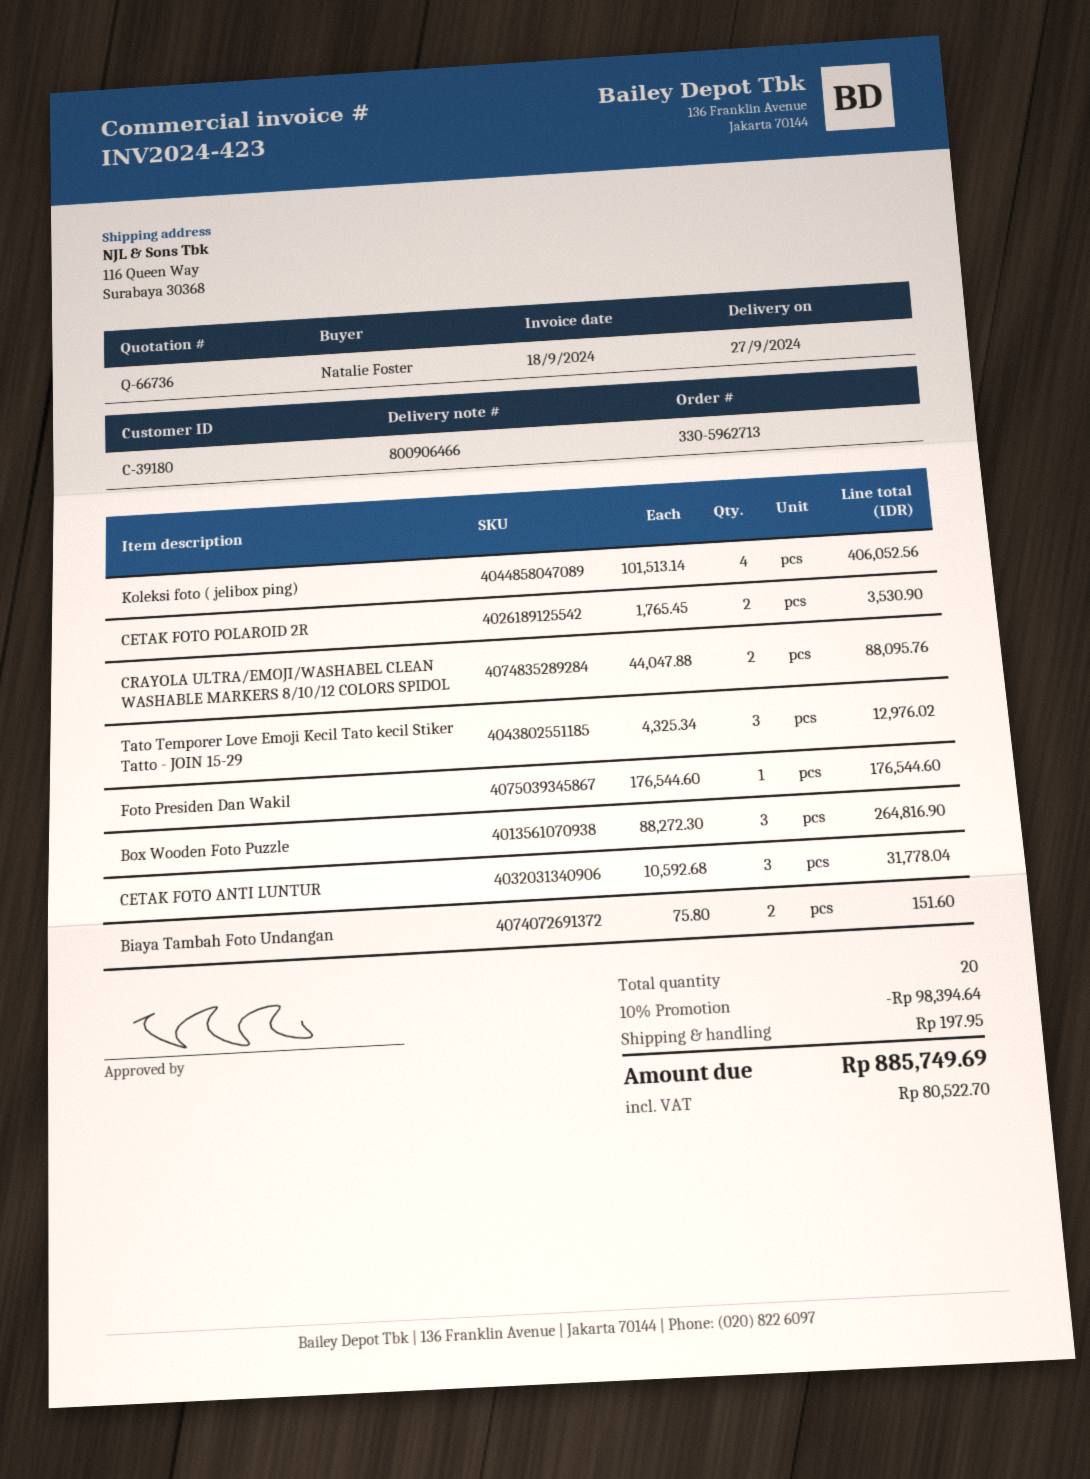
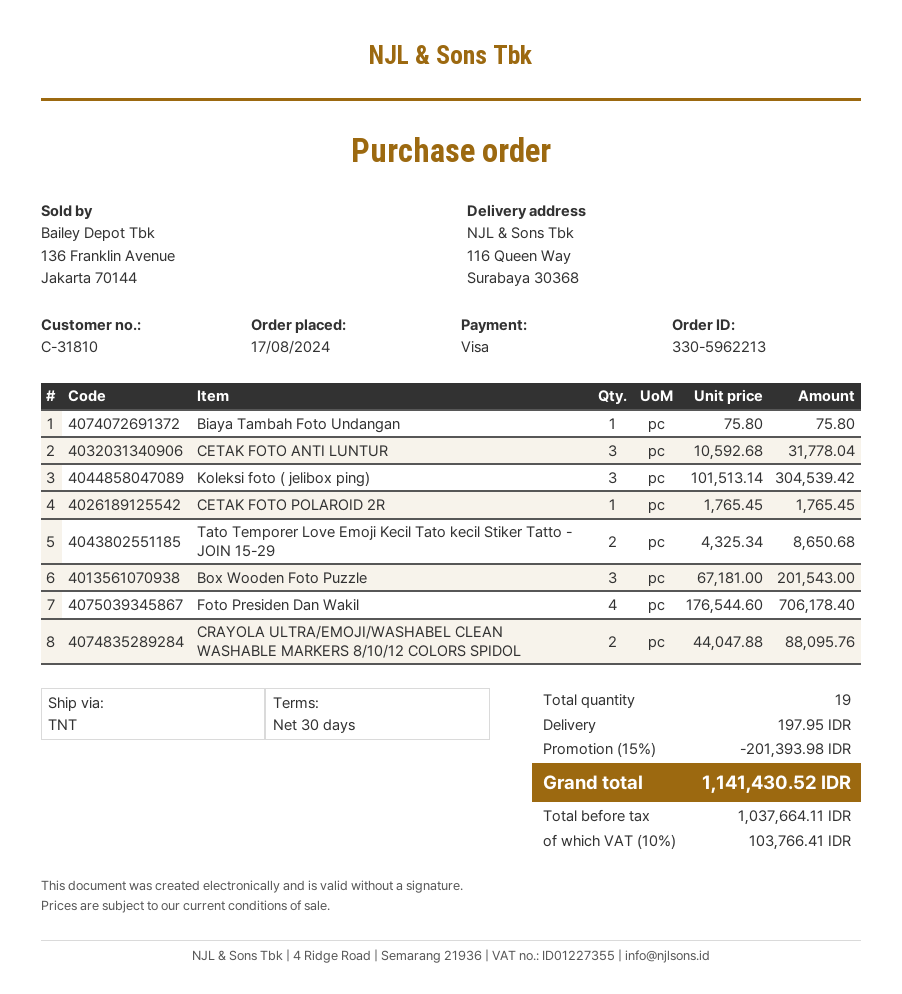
order number: 330-5962713 -> 330-5962213
customer number: C-39180 -> C-31810
Koleksi foto ( jelibox ping): 4 x 101513.14 = 406052.56 -> 3 x 101513.14 = 304539.42
CETAK FOTO POLAROID 2R: 2 x 1765.45 = 3530.90 -> 1 x 1765.45 = 1765.45
Tato Temporer Love Emoji Kecil Tato kecil Stiker Tatto - JOIN 15-29: 3 x 4325.34 = 12976.02 -> 2 x 4325.34 = 8650.68
Foto Presiden Dan Wakil: 1 x 176544.60 = 176544.60 -> 4 x 176544.60 = 706178.40
Box Wooden Foto Puzzle: 3 x 88272.30 = 264816.90 -> 3 x 67181.00 = 201543.00
Biaya Tambah Foto Undangan: 2 x 75.80 = 151.60 -> 1 x 75.80 = 75.80
total quantity: 20 -> 19
discount: 10% = 98394.64 -> 15% = 201393.98
tax: 80522.70 -> 103766.41
total: 885749.69 -> 1141430.52

